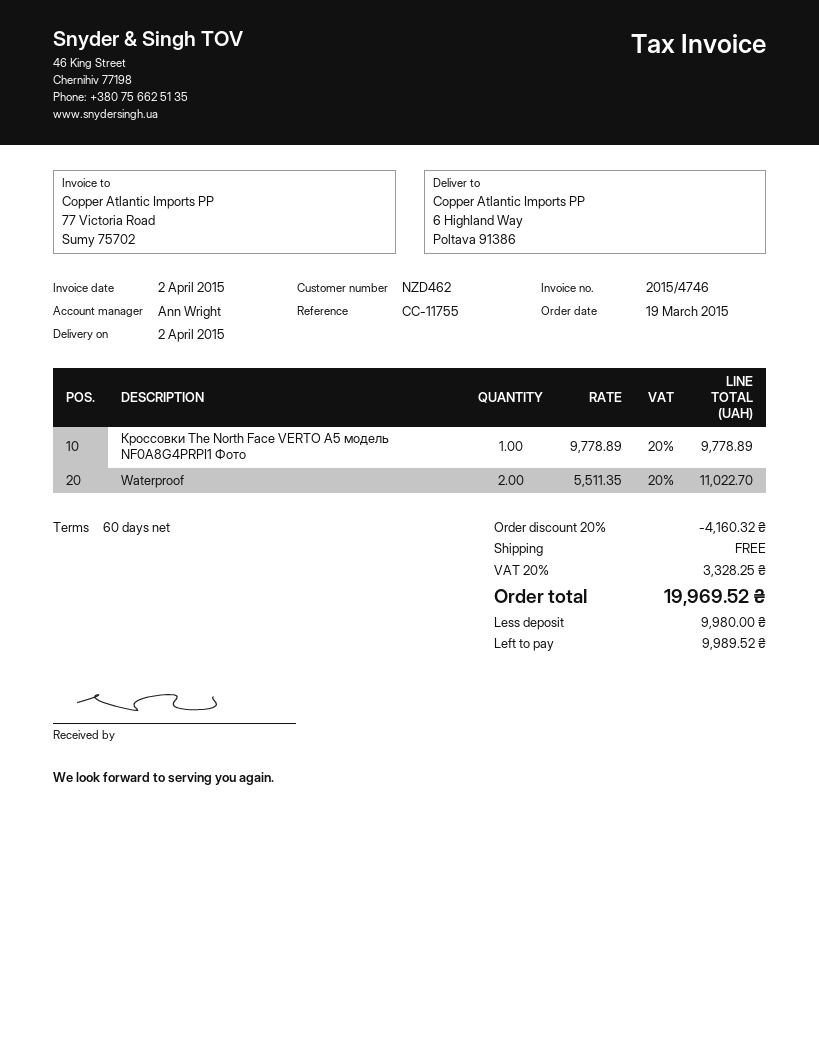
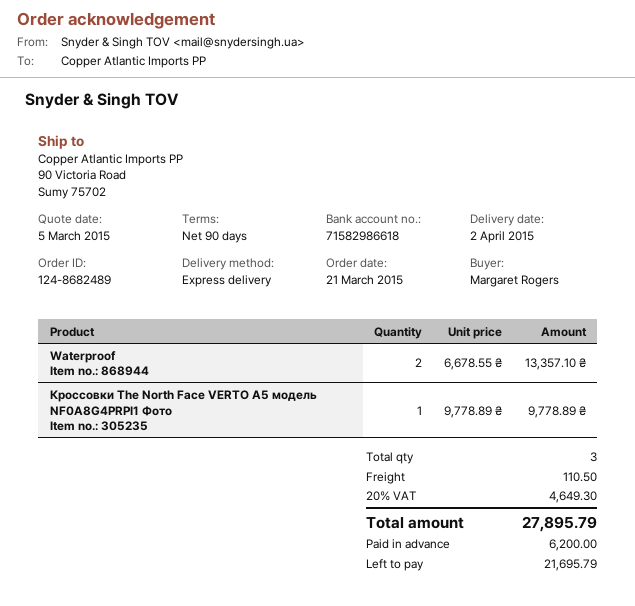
order date: 2015-03-19 -> 2015-03-21
payment terms: 60 days -> 90 days
ship to: 6 Highland Way, Poltava 91386 -> 90 Victoria Road, Sumy 75702
Waterproof: 2 x 5511.35 = 11022.70 -> 2 x 6678.55 = 13357.10
discount: 20% = 4160.32 -> none
shipping: 0.00 -> 110.50
tax: 20% = 3328.25 -> 20% = 4649.30
total: 19969.52 -> 27895.79
deposit: 9980.00 -> 6200.00
balance: 9989.52 -> 21695.79

